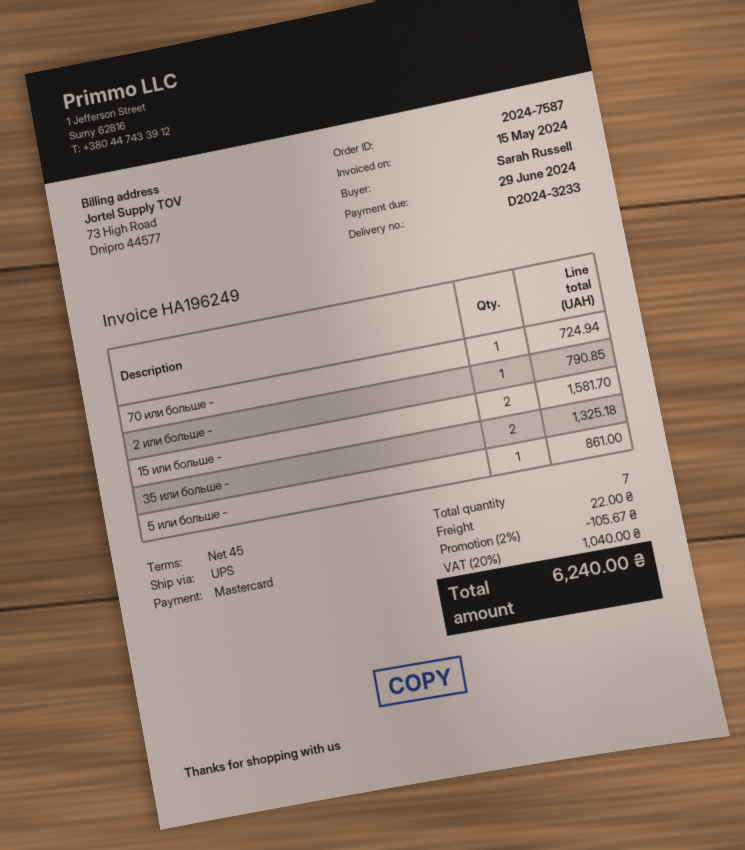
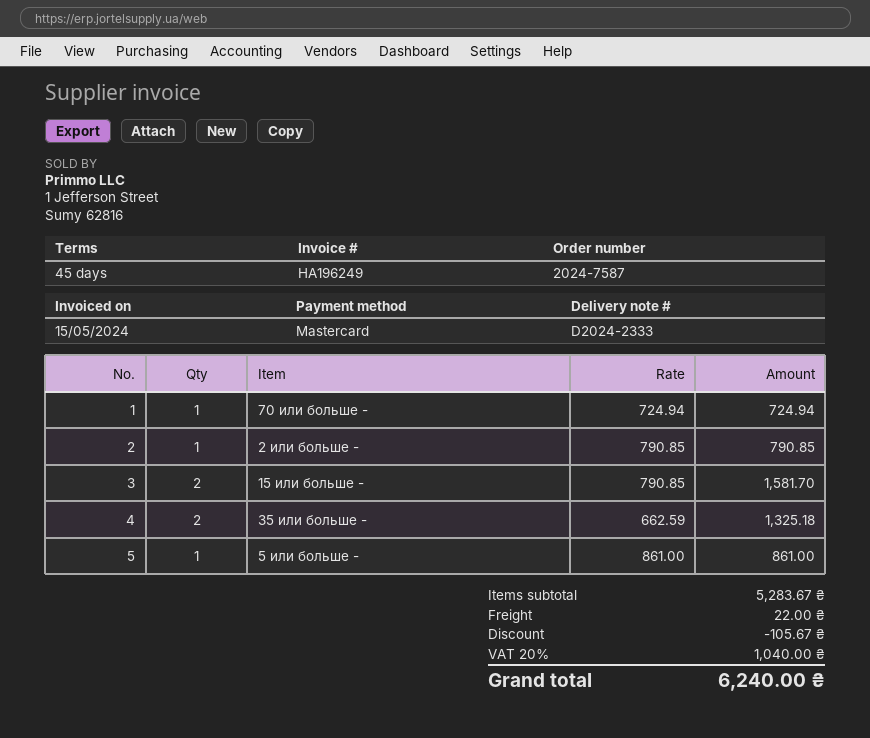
delivery note number: D2024-3233 -> D2024-2333

